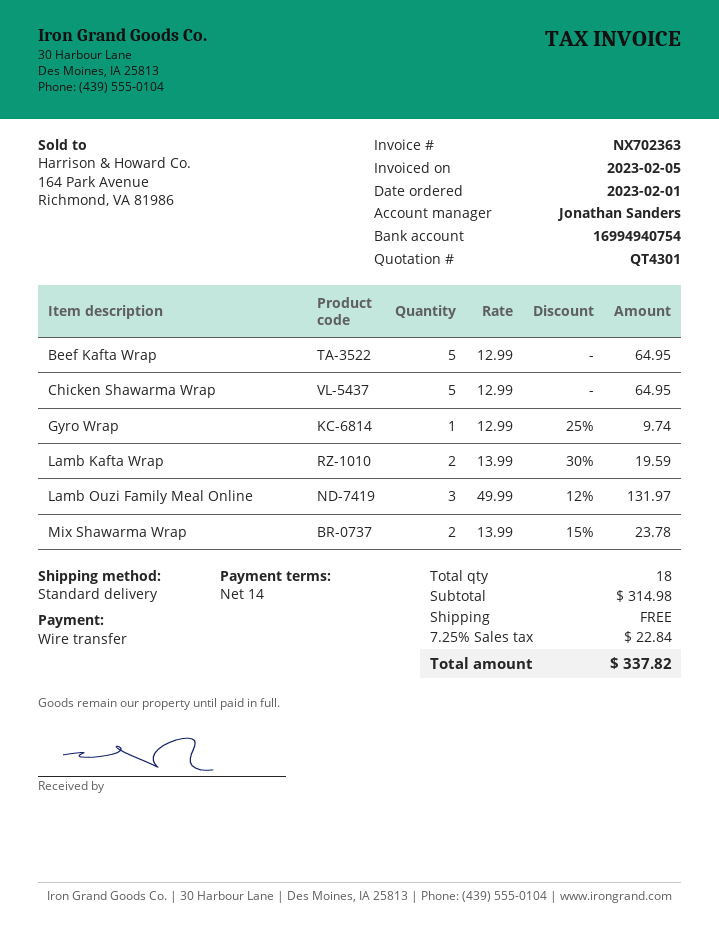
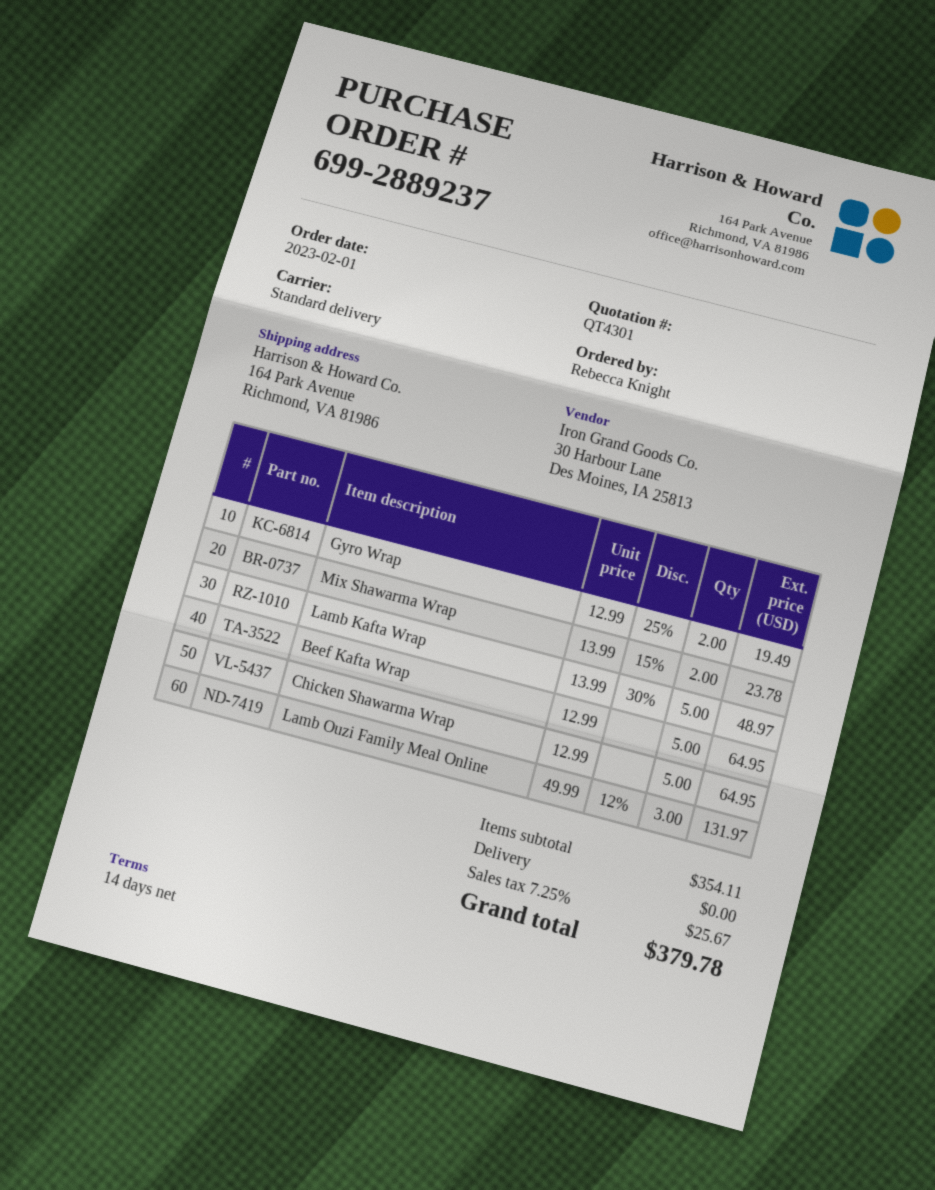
Gyro Wrap: 1 x 12.99 - 25% = 9.74 -> 2 x 12.99 - 25% = 19.49
Lamb Kafta Wrap: 2 x 13.99 - 30% = 19.59 -> 5 x 13.99 - 30% = 48.97
subtotal: 314.98 -> 354.11
tax: 7.25% = 22.84 -> 7.25% = 25.67
total: 337.82 -> 379.78

